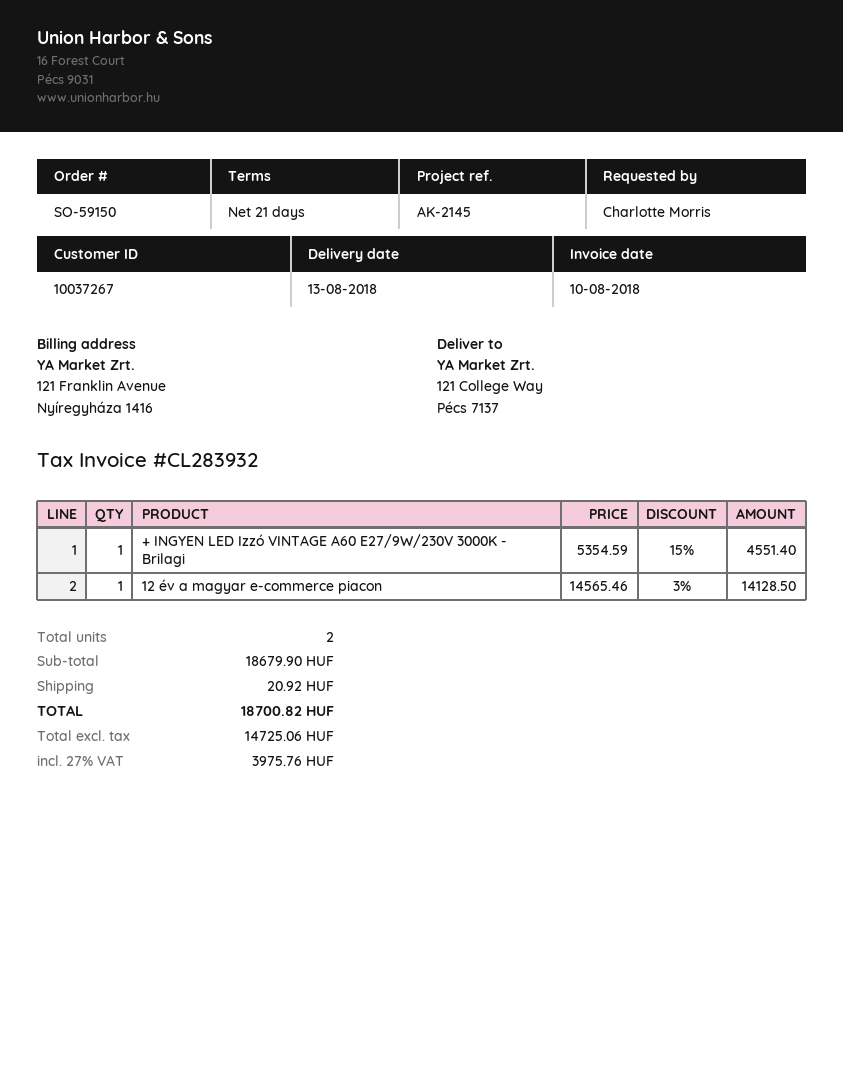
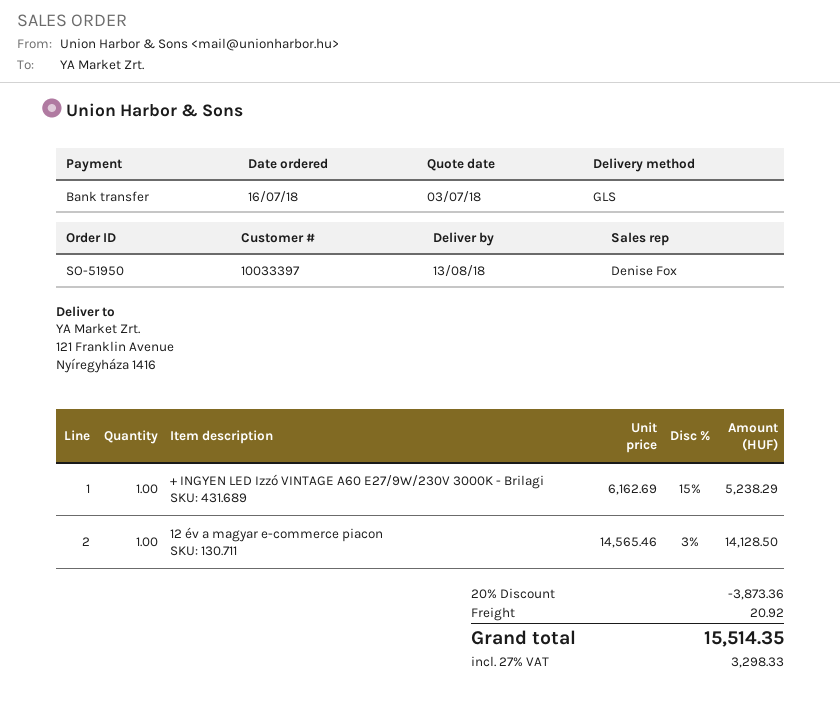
order number: SO-59150 -> SO-51950
customer number: 10037267 -> 10033397
ship to: 121 College Way, Pécs 7137 -> 121 Franklin Avenue, Nyíregyháza 1416
+ INGYEN LED Izzó VINTAGE A60 E27/9W/230V 3000K - Brilagi: 1 x 5354.59 - 15% = 4551.40 -> 1 x 6162.69 - 15% = 5238.29
discount: none -> 20% = 3873.36
tax: 27% = 3975.76 -> 27% = 3298.33
total: 18700.82 -> 15514.35

